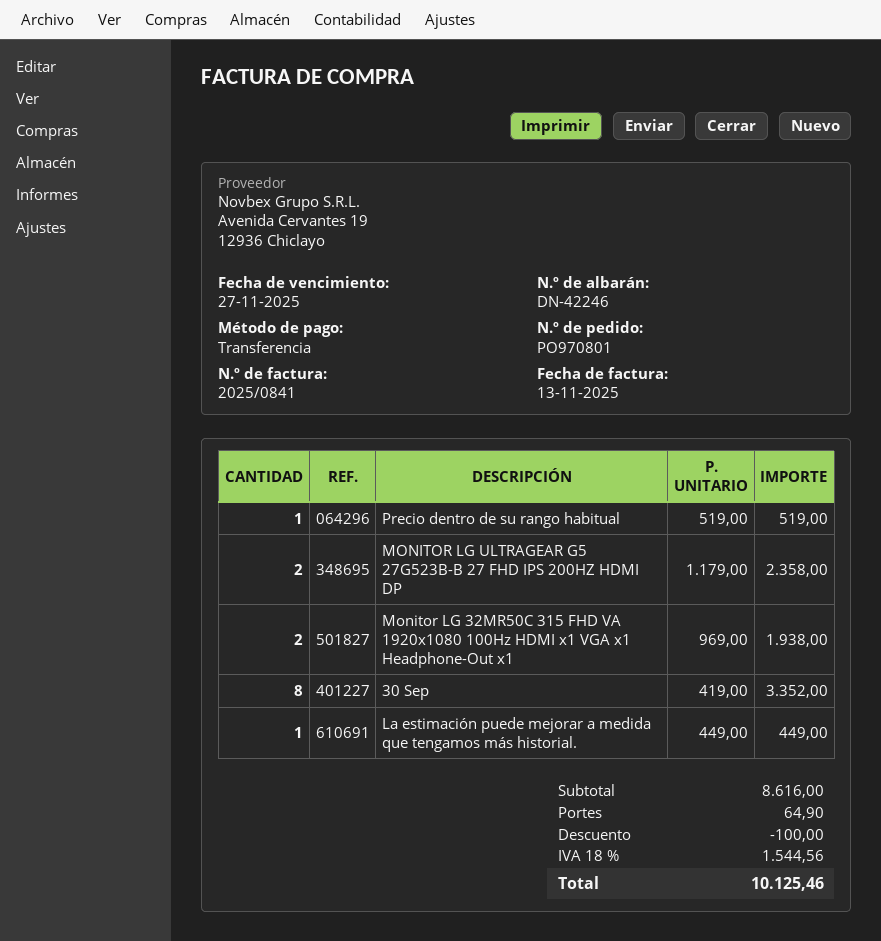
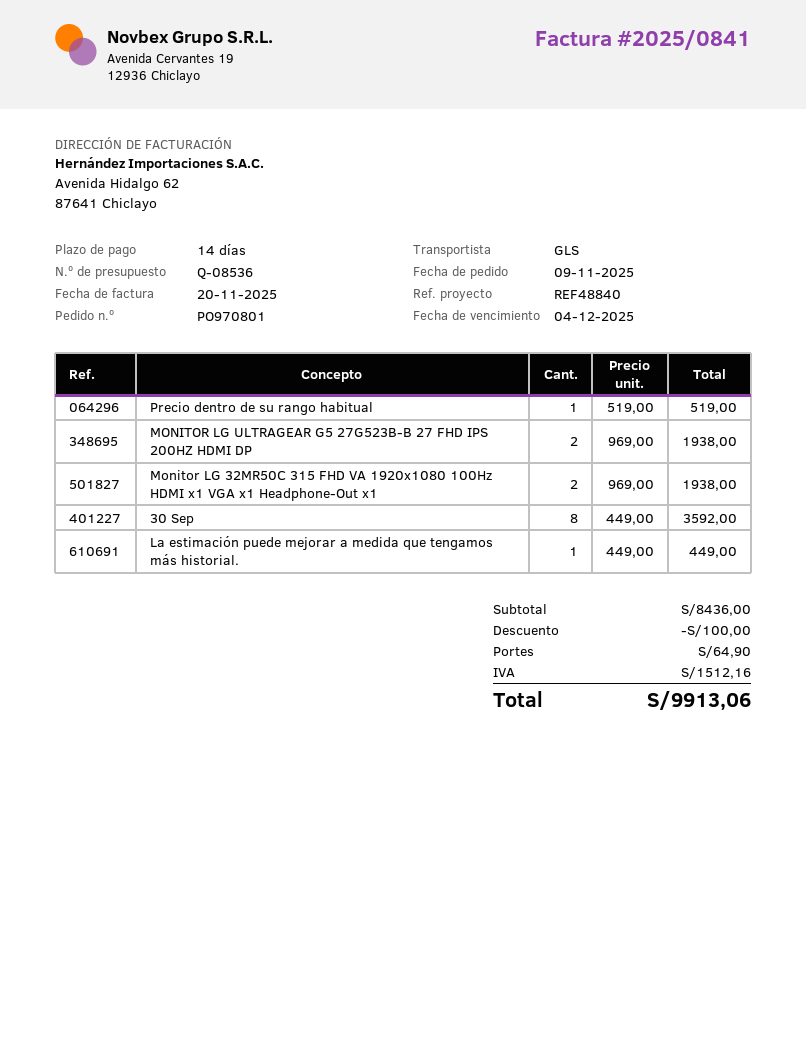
invoice date: 2025-11-13 -> 2025-11-20
due date: 2025-11-27 -> 2025-12-04
MONITOR LG ULTRAGEAR G5 27G523B-B 27 FHD IPS 200HZ HDMI DP: 2 x 1179.00 = 2358.00 -> 2 x 969.00 = 1938.00
30 Sep: 8 x 419.00 = 3352.00 -> 8 x 449.00 = 3592.00
subtotal: 8616.00 -> 8436.00
tax: 1544.56 -> 1512.16
total: 10125.46 -> 9913.06

